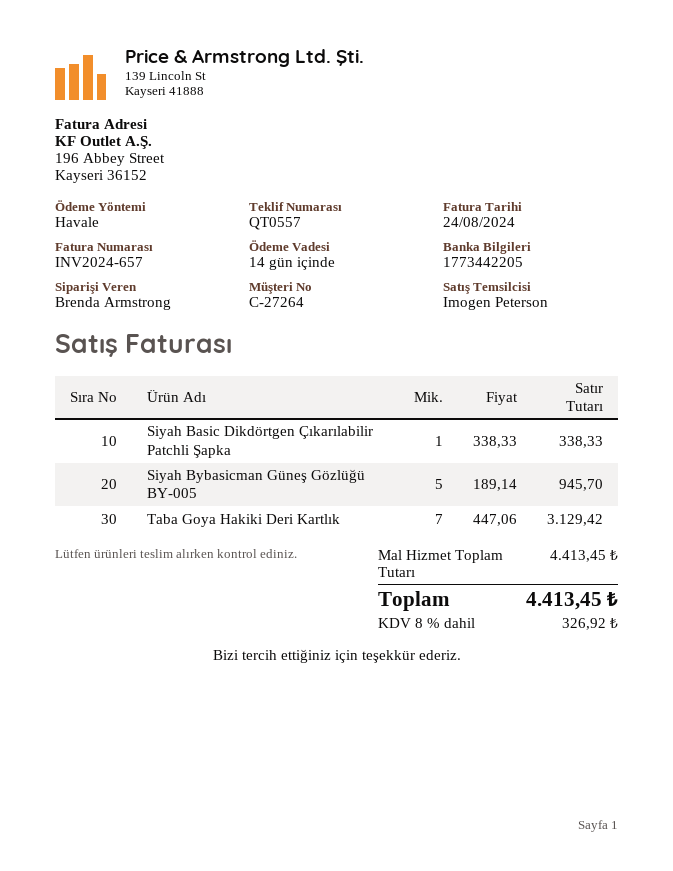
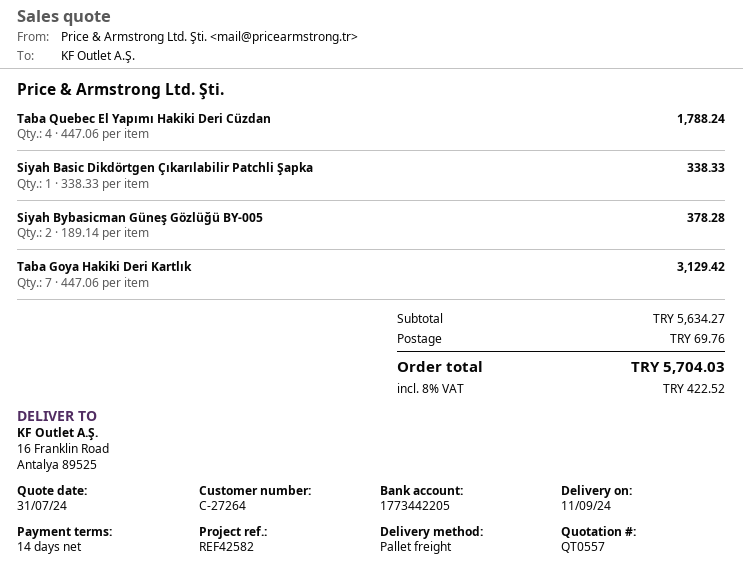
Siyah Bybasicman Güneş Gözlüğü BY-005: 5 x 189.14 = 945.70 -> 2 x 189.14 = 378.28
Taba Quebec El Yapımı Hakiki Deri Cüzdan: none -> 4 x 447.06 = 1788.24
subtotal: 4413.45 -> 5634.27
shipping: none -> 69.76
tax: 8% = 326.92 -> 8% = 422.52
total: 4413.45 -> 5704.03

